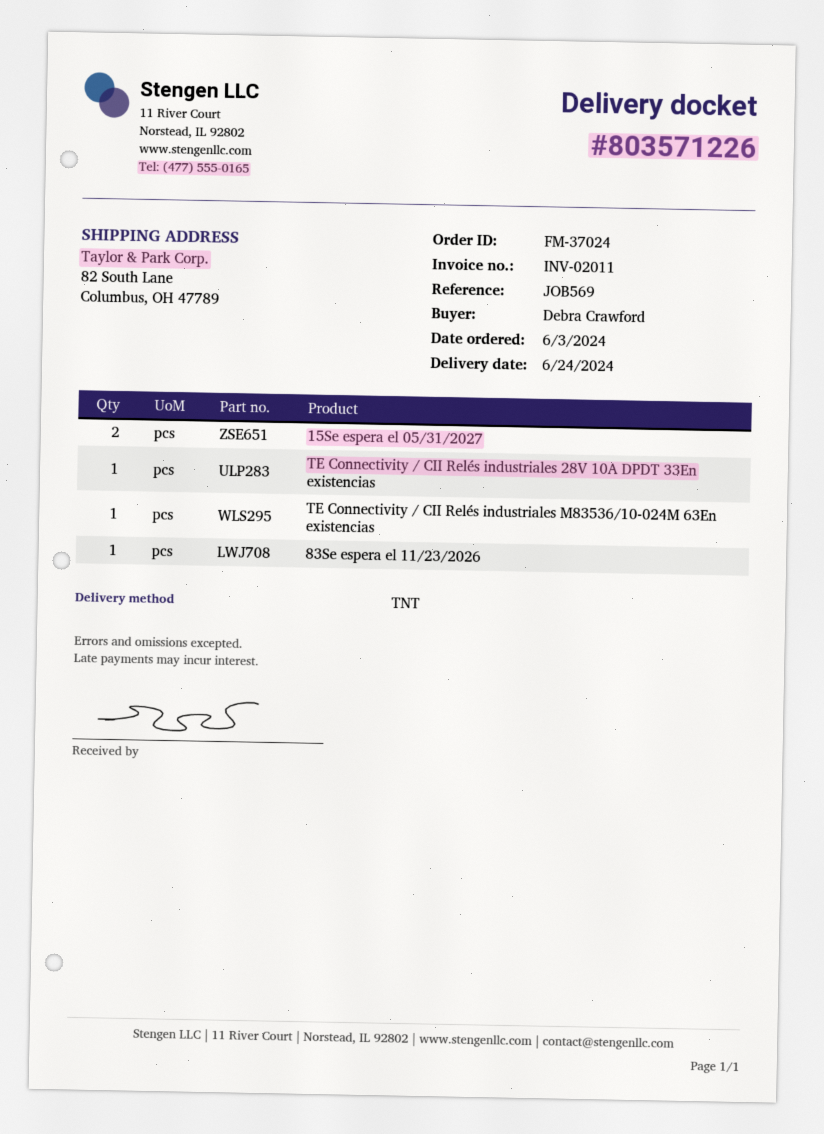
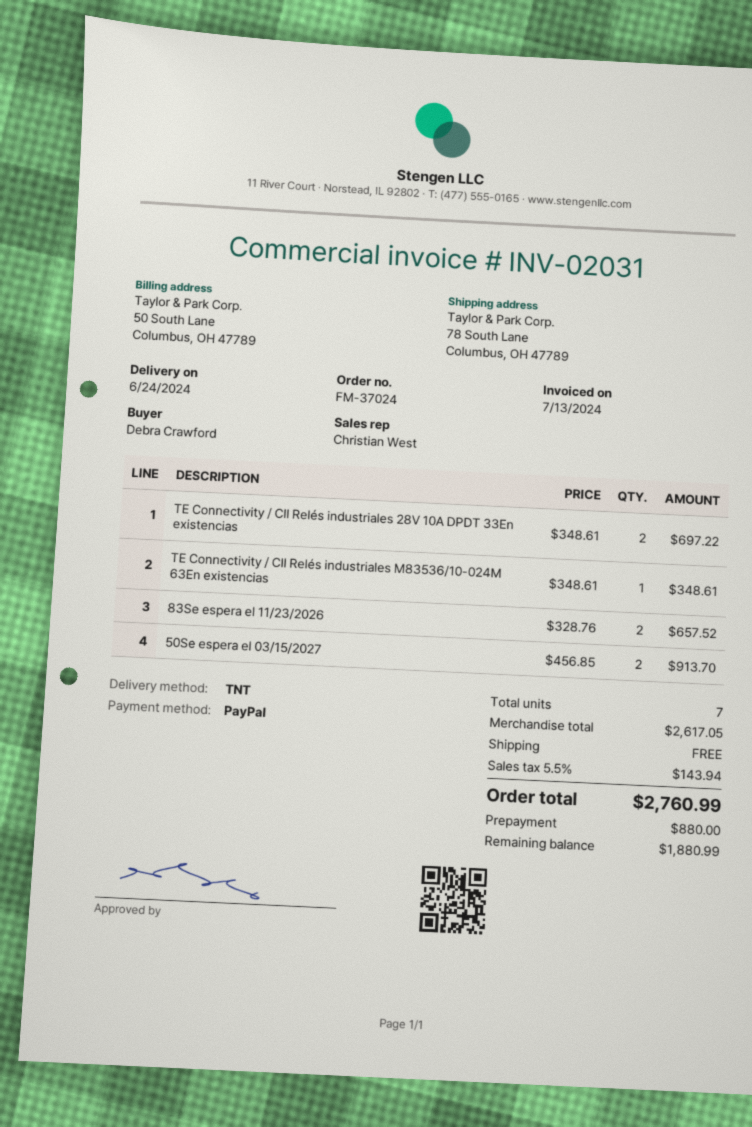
invoice number: INV-02011 -> INV-02031
ship to: 82 South Lane, Columbus, OH 47789 -> 78 South Lane, Columbus, OH 47789
15Se espera el 05/31/2027: 2 -> none
TE Connectivity / CII Relés industriales 28V 10A DPDT 33En existencias: 1 -> 2
83Se espera el 11/23/2026: 1 -> 2
50Se espera el 03/15/2027: none -> 2

